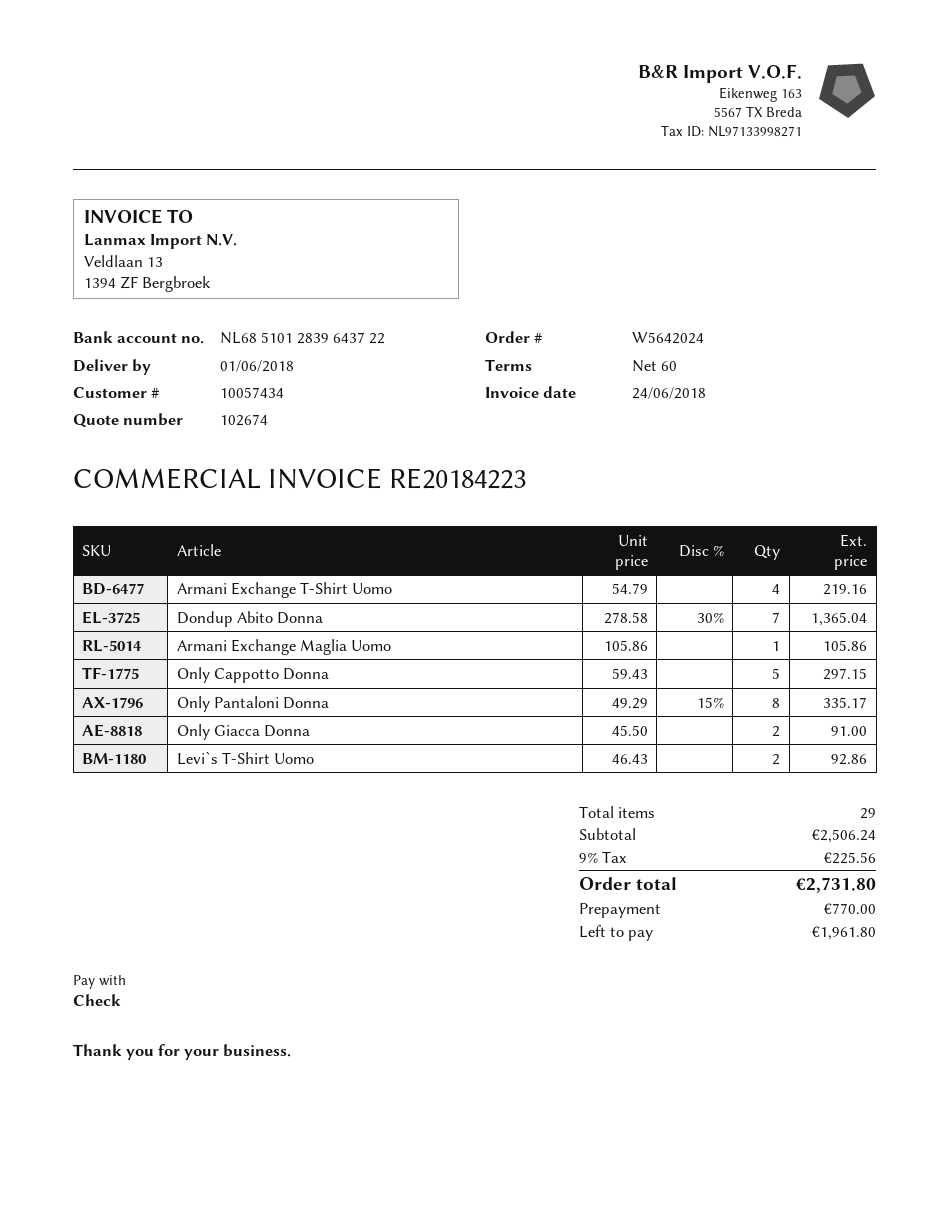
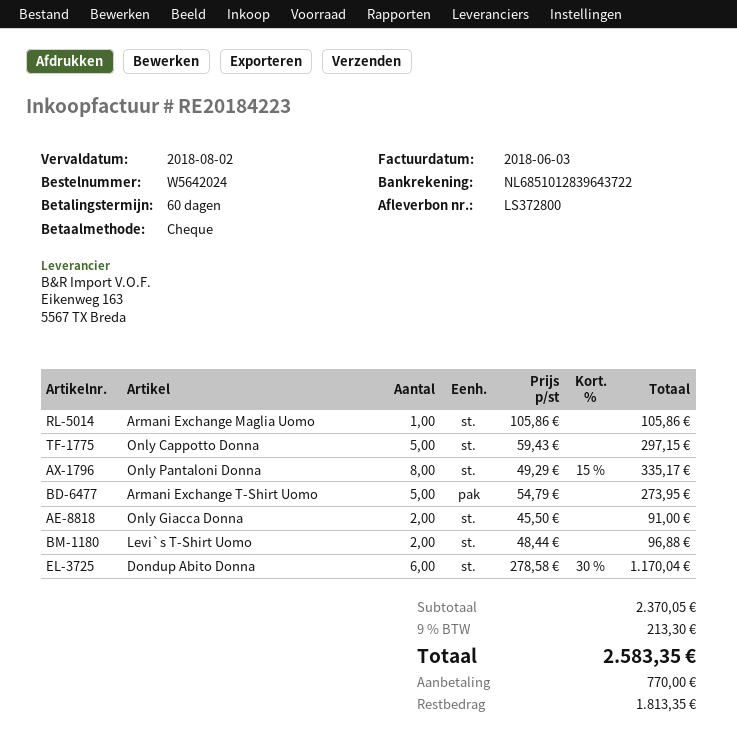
invoice date: 2018-06-24 -> 2018-06-03
Armani Exchange T-Shirt Uomo: 4 x 54.79 = 219.16 -> 5 x 54.79 = 273.95
Dondup Abito Donna: 7 x 278.58 - 30% = 1365.04 -> 6 x 278.58 - 30% = 1170.04
Levi`s T-Shirt Uomo: 2 x 46.43 = 92.86 -> 2 x 48.44 = 96.88
subtotal: 2506.24 -> 2370.05
tax: 9% = 225.56 -> 9% = 213.30
total: 2731.80 -> 2583.35
balance: 1961.80 -> 1813.35

